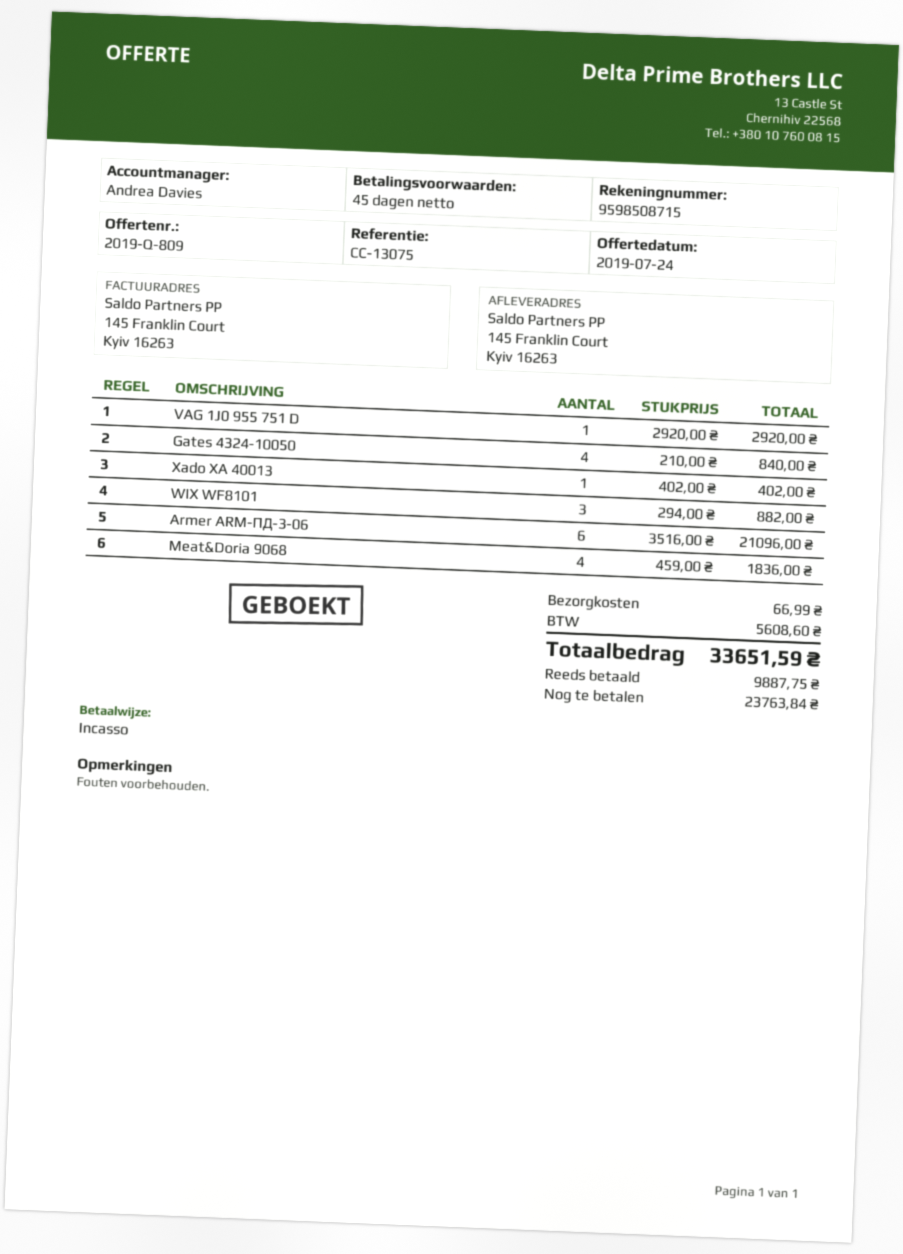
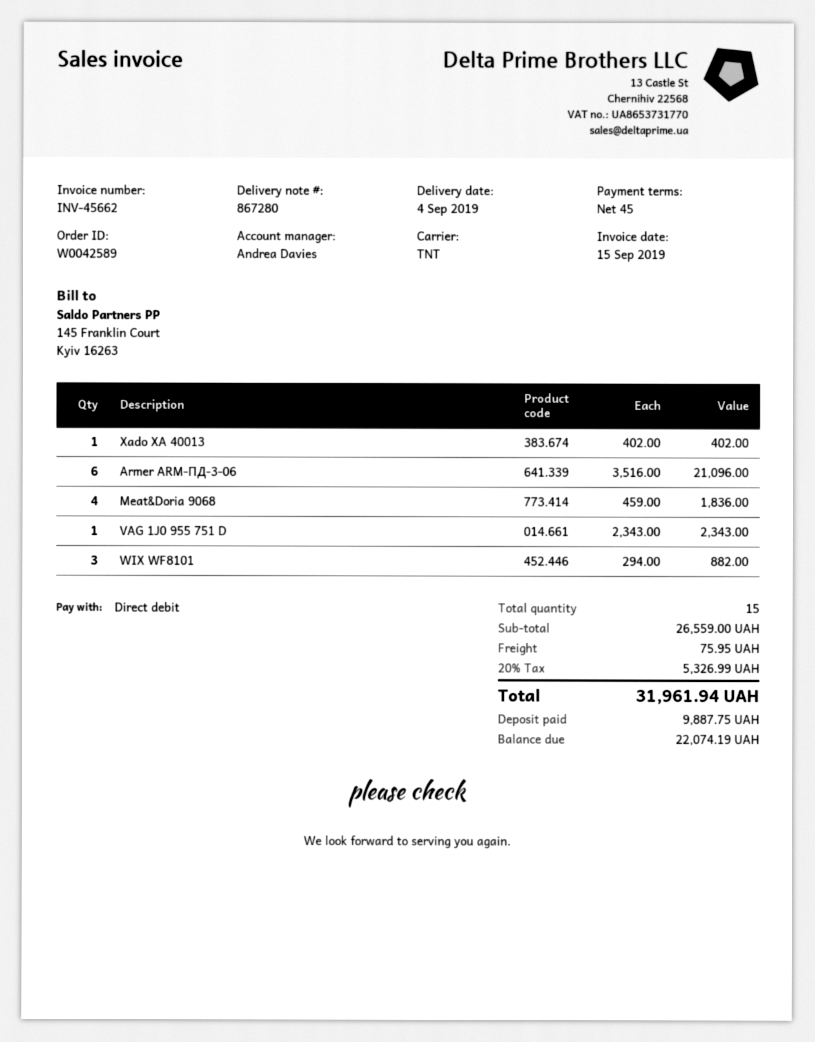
VAG 1J0 955 751 D: 1 x 2920.00 = 2920.00 -> 1 x 2343.00 = 2343.00
Gates 4324-10050: 4 x 210.00 = 840.00 -> none
shipping: 66.99 -> 75.95
tax: 5608.60 -> 5326.99
total: 33651.59 -> 31961.94
balance: 23763.84 -> 22074.19

